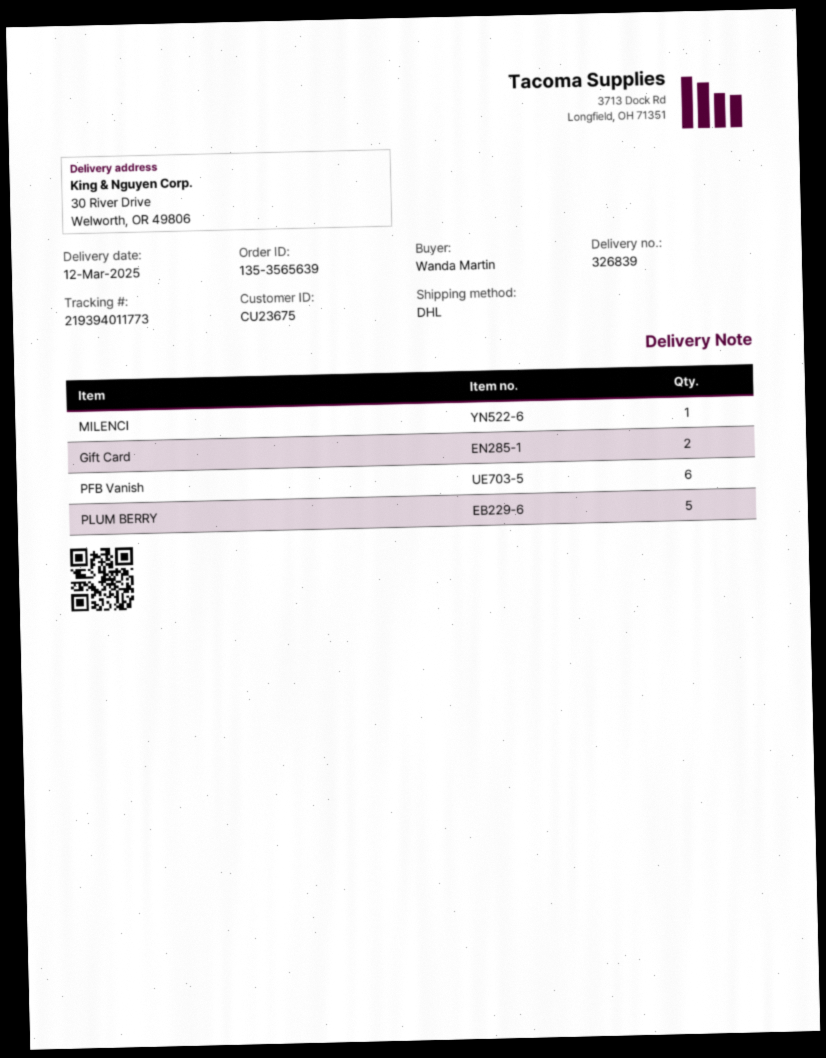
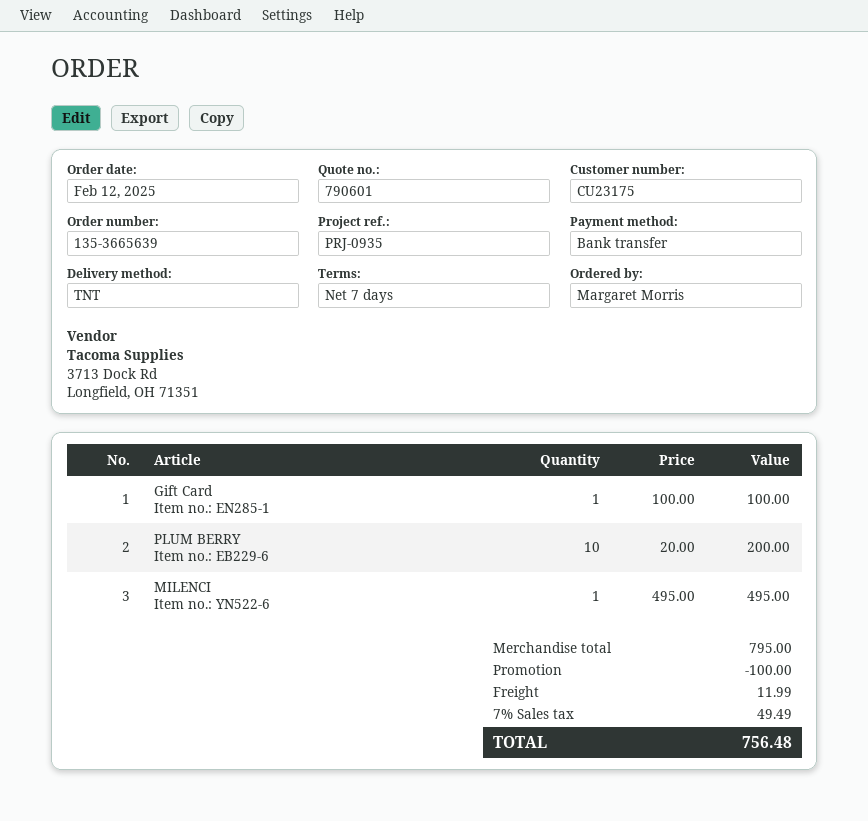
order number: 135-3565639 -> 135-3665639
customer number: CU23675 -> CU23175
ordered by: Wanda Martin -> Margaret Morris
shipping method: DHL -> TNT
Gift Card: 2 -> 1
PFB Vanish: 6 -> none
PLUM BERRY: 5 -> 10

